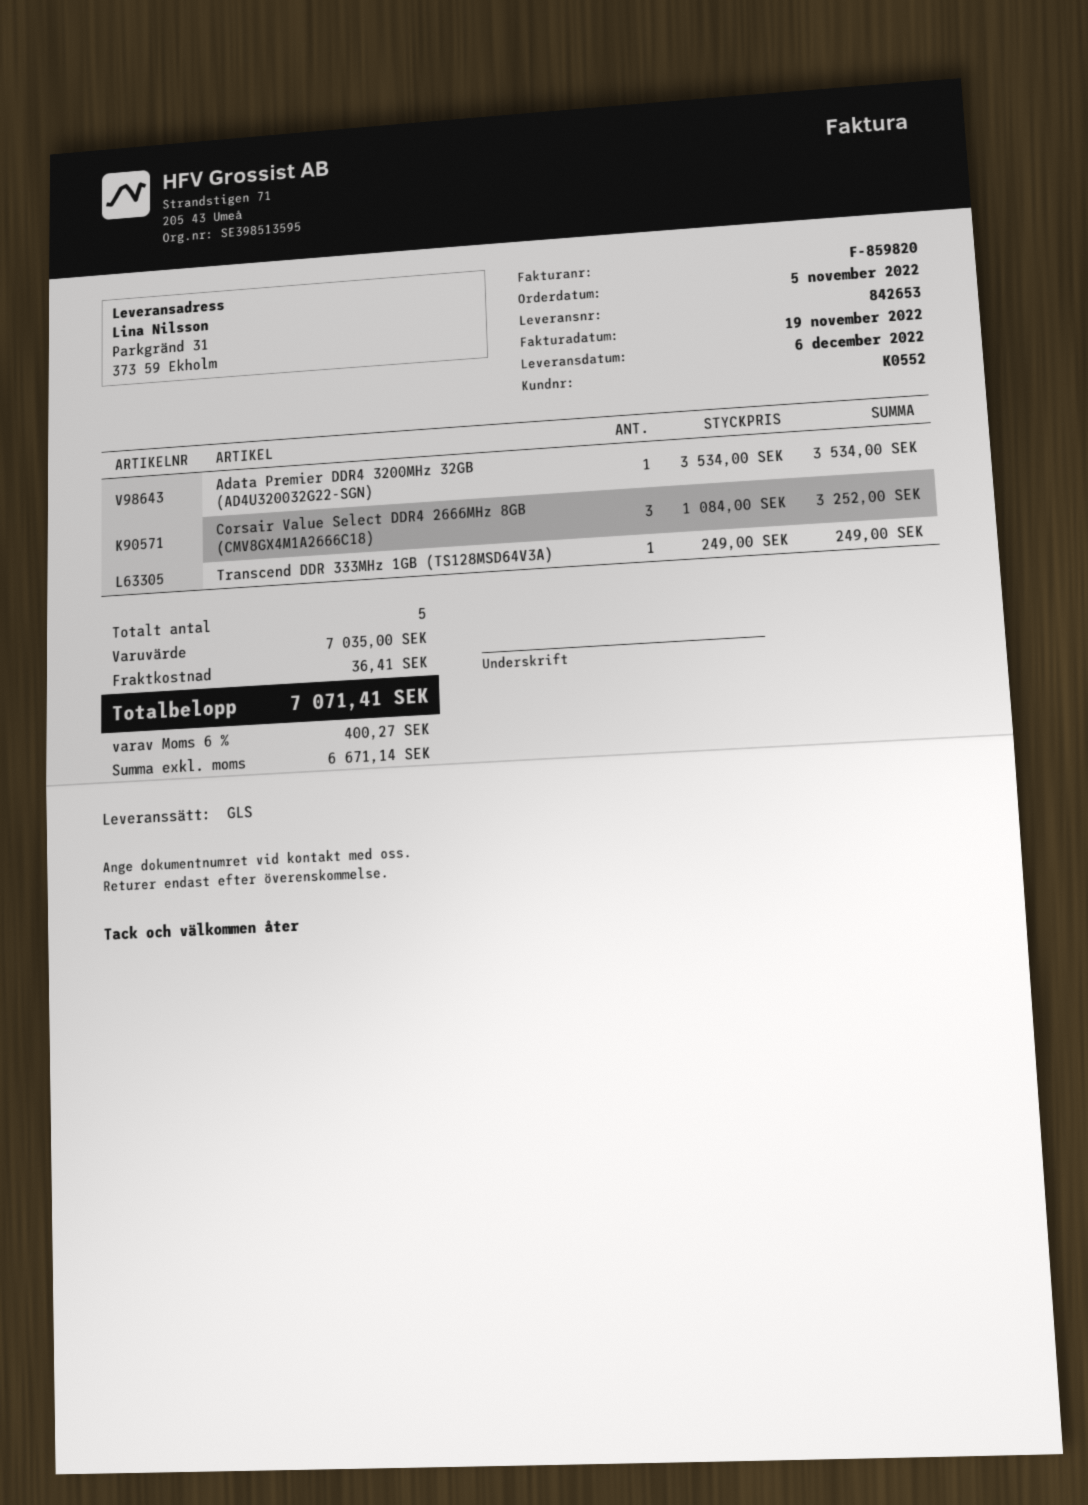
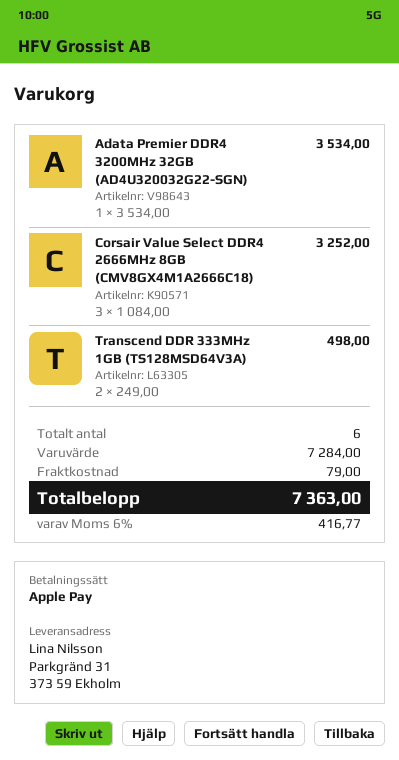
Transcend DDR 333MHz 1GB (TS128MSD64V3A): 1 x 249.00 = 249.00 -> 2 x 249.00 = 498.00
total quantity: 5 -> 6
subtotal: 7035.00 -> 7284.00
shipping: 36.41 -> 79.00
tax: 6% = 400.27 -> 6% = 416.77
total: 7071.41 -> 7363.00

